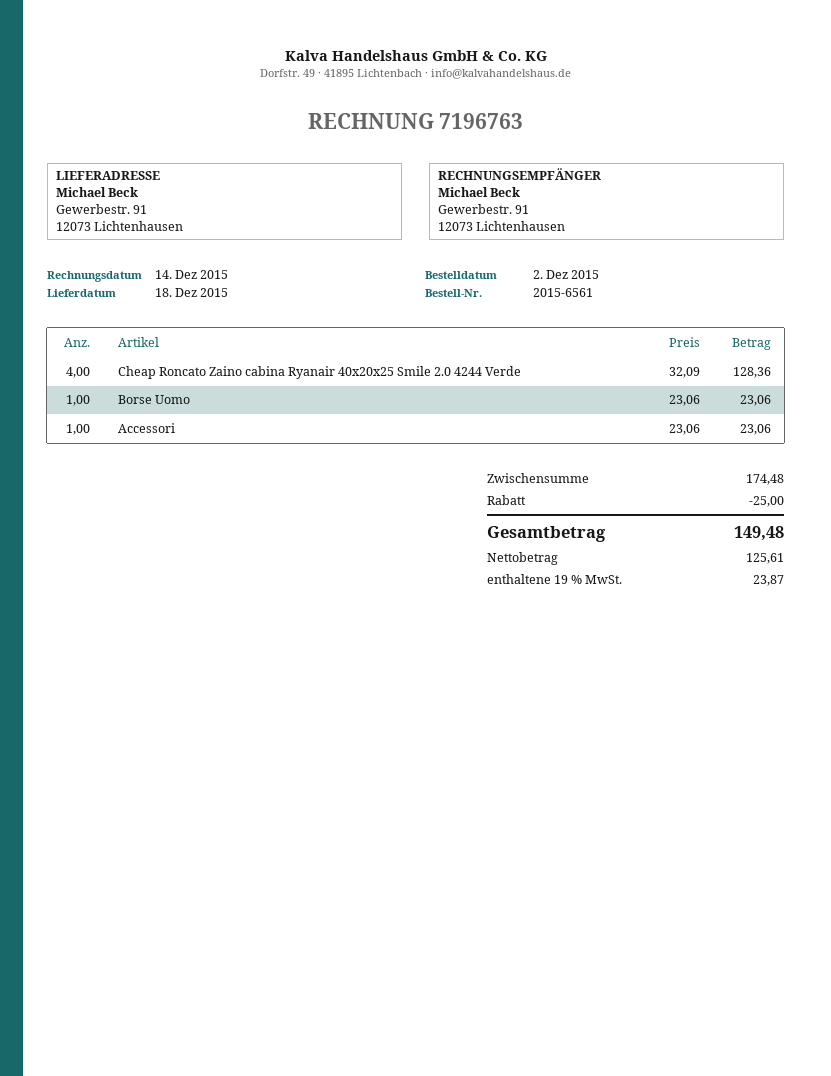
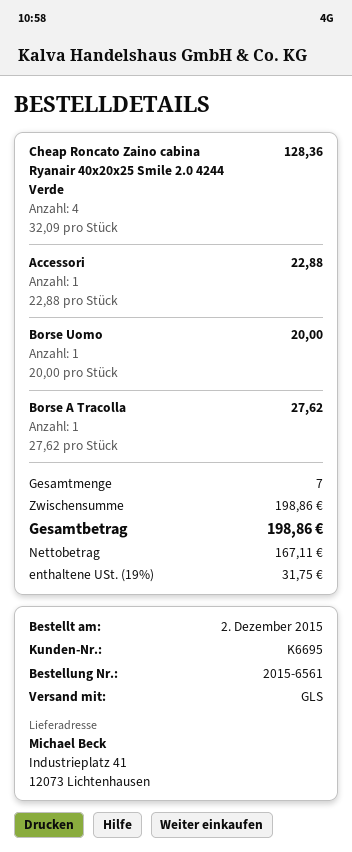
ship to: Gewerbestr. 91, 12073 Lichtenhausen -> Industrieplatz 41, 12073 Lichtenhausen
Borse Uomo: 1 x 23.06 = 23.06 -> 1 x 20.00 = 20.00
Accessori: 1 x 23.06 = 23.06 -> 1 x 22.88 = 22.88
Borse A Tracolla: none -> 1 x 27.62 = 27.62
subtotal: 174.48 -> 198.86
discount: 25.00 -> none
net: 125.61 -> 167.11
tax: 19% = 23.87 -> 19% = 31.75
total: 149.48 -> 198.86

